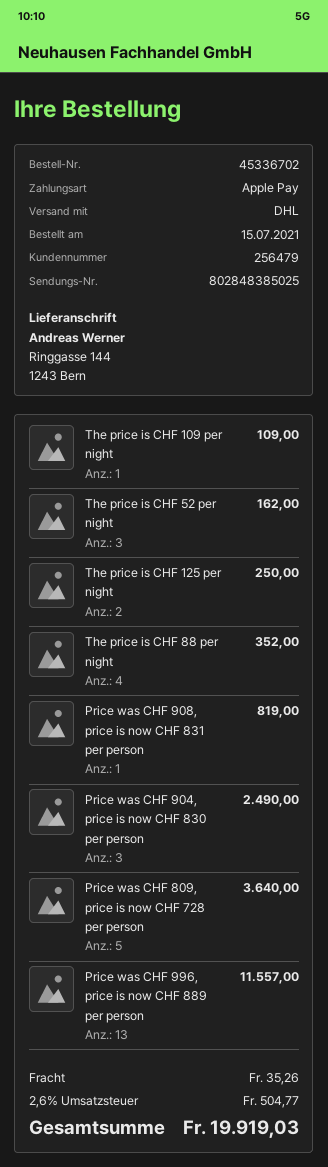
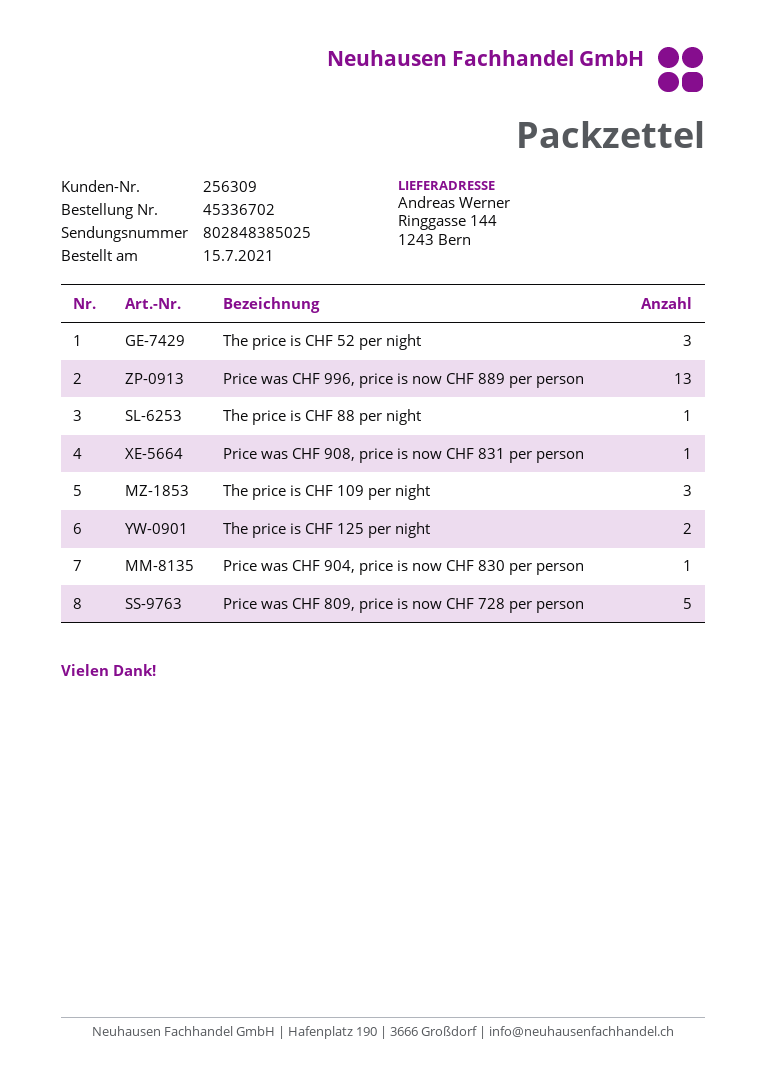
customer number: 256479 -> 256309
The price is CHF 109 per night: 1 -> 3
The price is CHF 88 per night: 4 -> 1
Price was CHF 904, price is now CHF 830 per person: 3 -> 1

